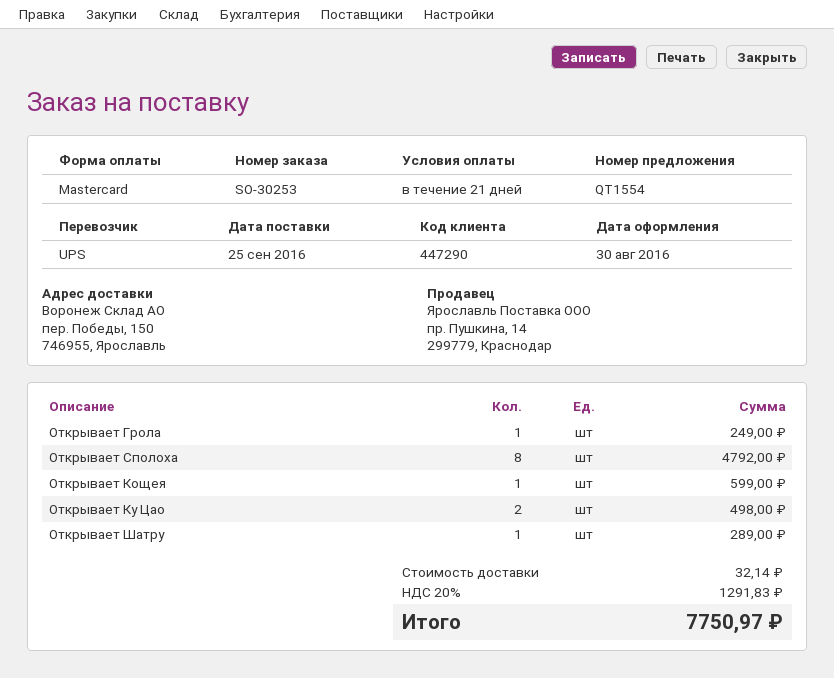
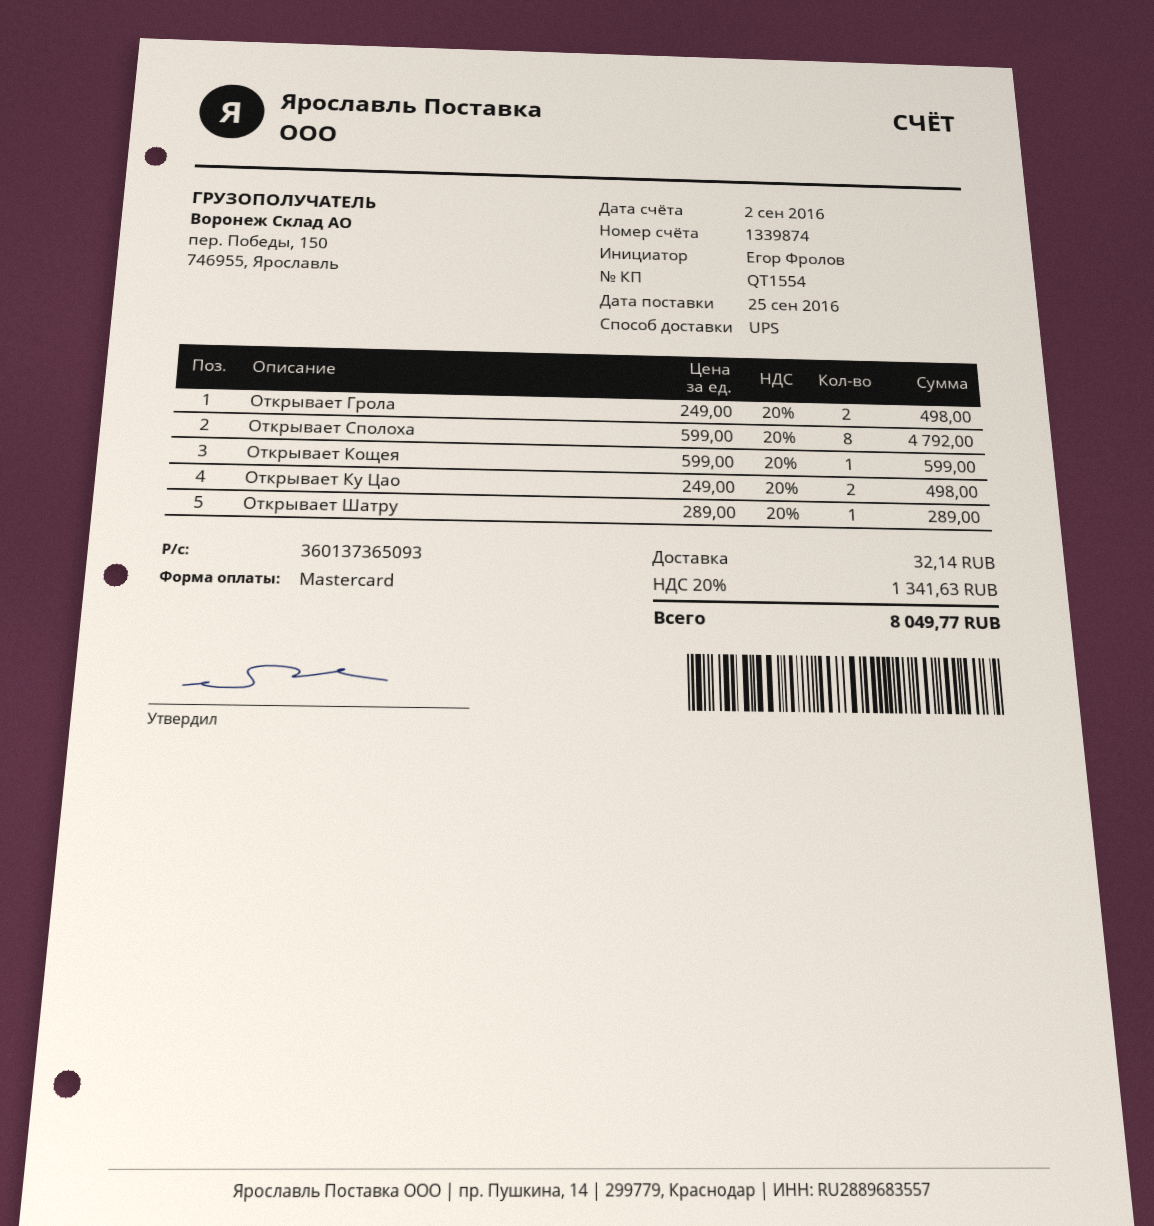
Открывает Грола: 1 for 249.00 -> 2 for 498.00
tax: 20% = 1291.83 -> 20% = 1341.63
total: 7750.97 -> 8049.77

